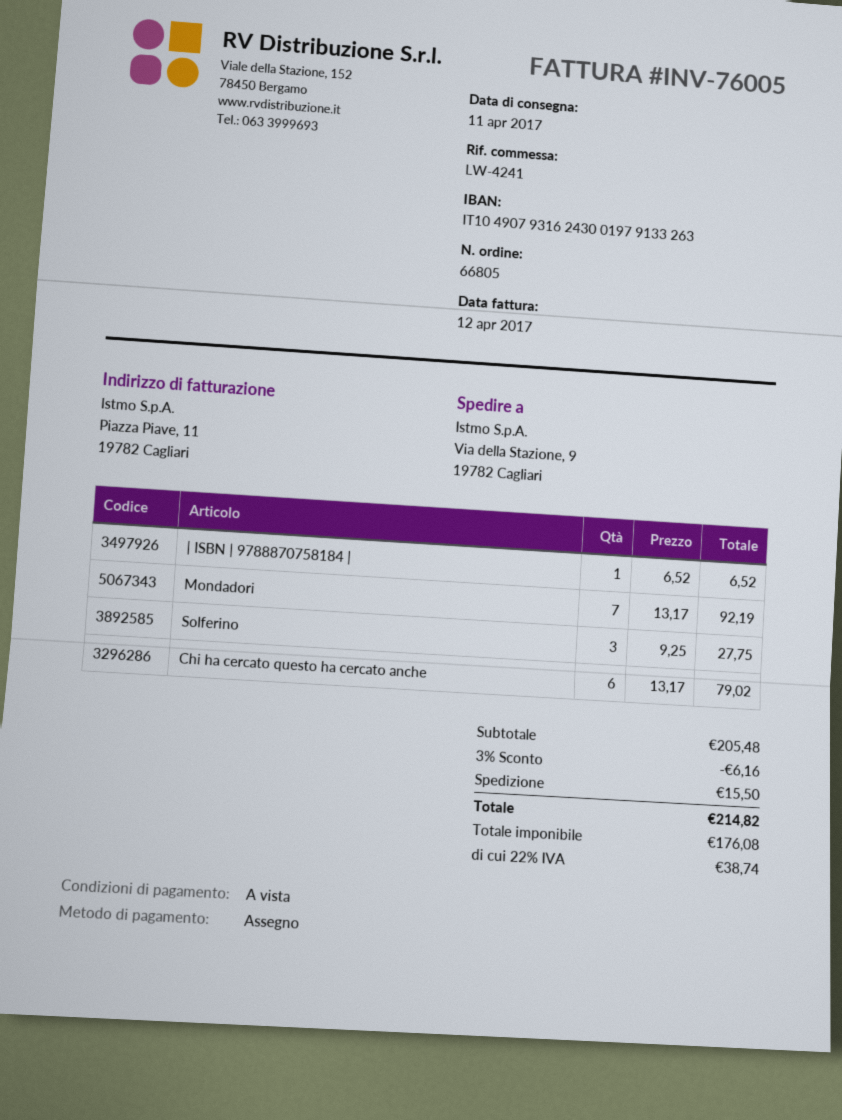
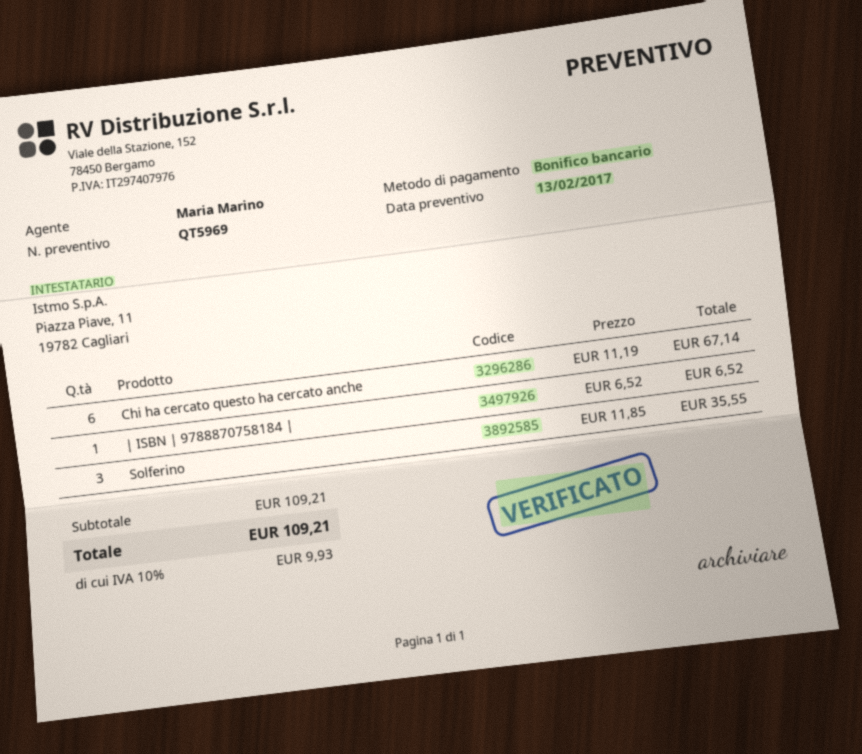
payment method: cheque -> bank transfer
Mondadori: 7 x 13.17 = 92.19 -> none
Solferino: 3 x 9.25 = 27.75 -> 3 x 11.85 = 35.55
Chi ha cercato questo ha cercato anche: 6 x 13.17 = 79.02 -> 6 x 11.19 = 67.14
subtotal: 205.48 -> 109.21
discount: 3% = 6.16 -> none
shipping: 15.50 -> none
tax: 22% = 38.74 -> 10% = 9.93
total: 214.82 -> 109.21

